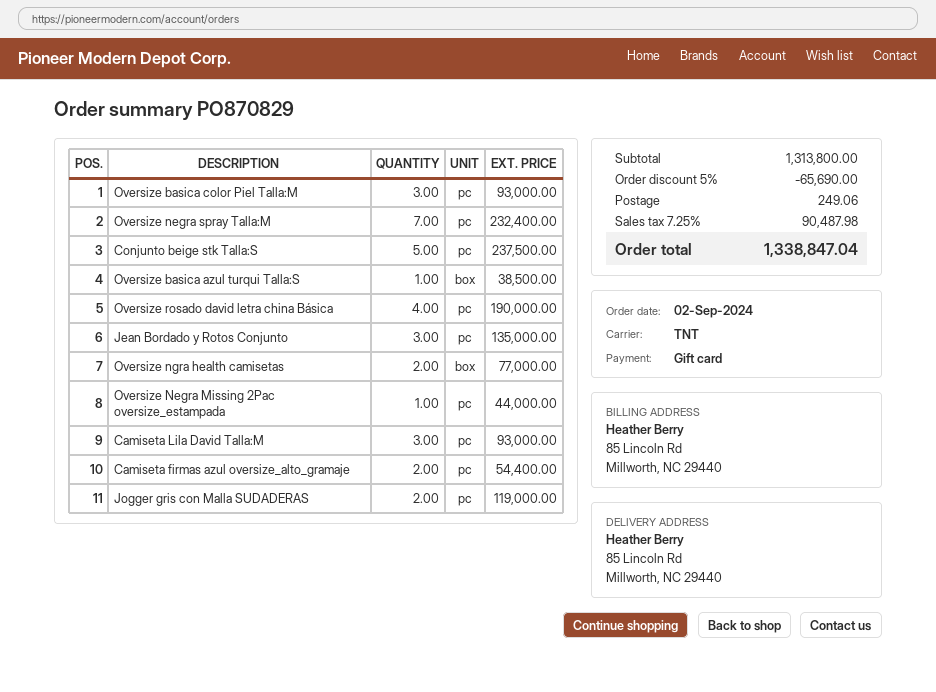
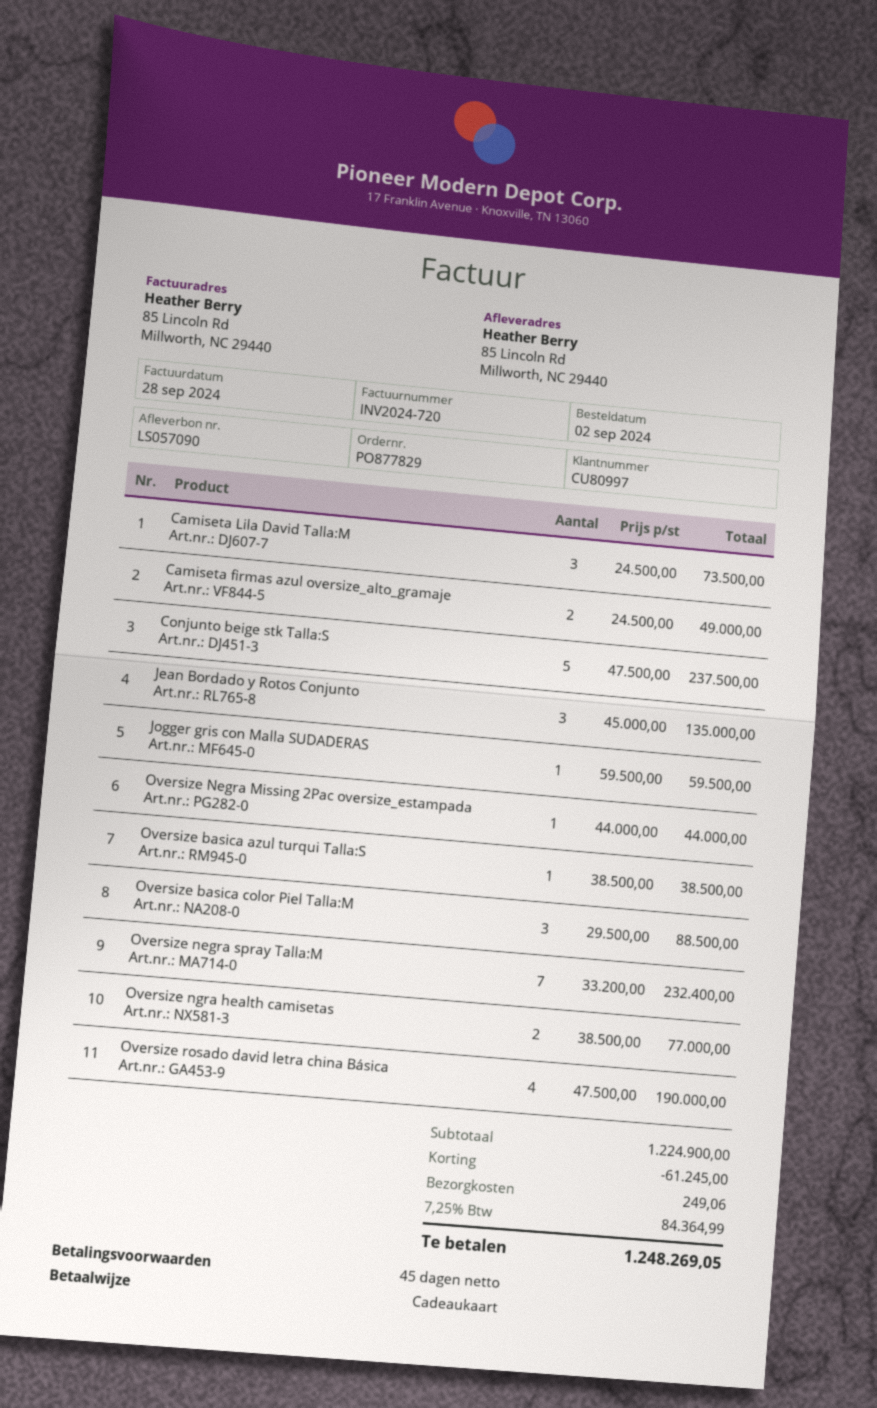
order number: PO870829 -> PO877829
Oversize basica color Piel Talla:M: 3 for 93000.00 -> 3 for 88500.00
Camiseta Lila David Talla:M: 3 for 93000.00 -> 3 for 73500.00
Camiseta firmas azul oversize_alto_gramaje: 2 for 54400.00 -> 2 for 49000.00
Jogger gris con Malla SUDADERAS: 2 for 119000.00 -> 1 for 59500.00
subtotal: 1313800.00 -> 1224900.00
discount: 65690.00 -> 61245.00
tax: 7.25% = 90487.98 -> 7.25% = 84364.99
total: 1338847.04 -> 1248269.05

